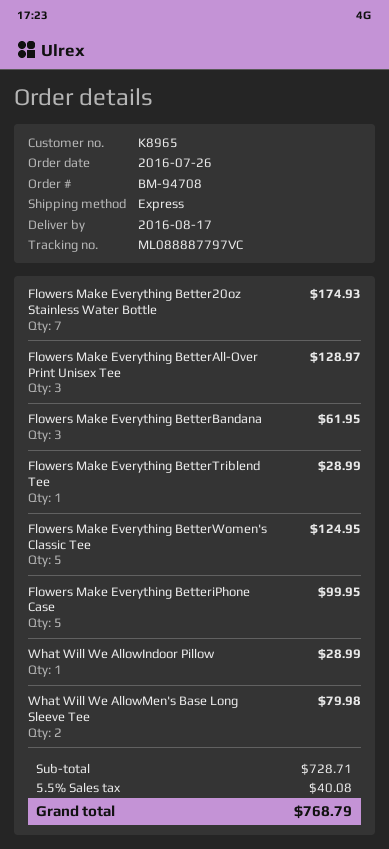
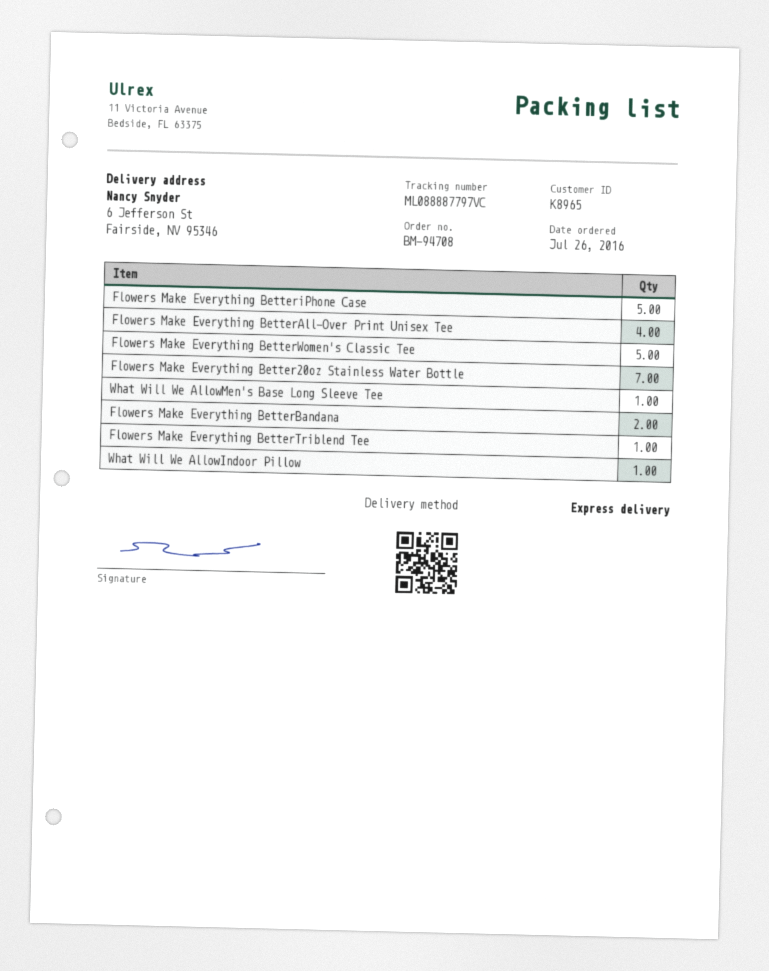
Flowers Make Everything BetterAll-Over Print Unisex Tee: 3 -> 4
Flowers Make Everything BetterBandana: 3 -> 2
What Will We AllowMen's Base Long Sleeve Tee: 2 -> 1

